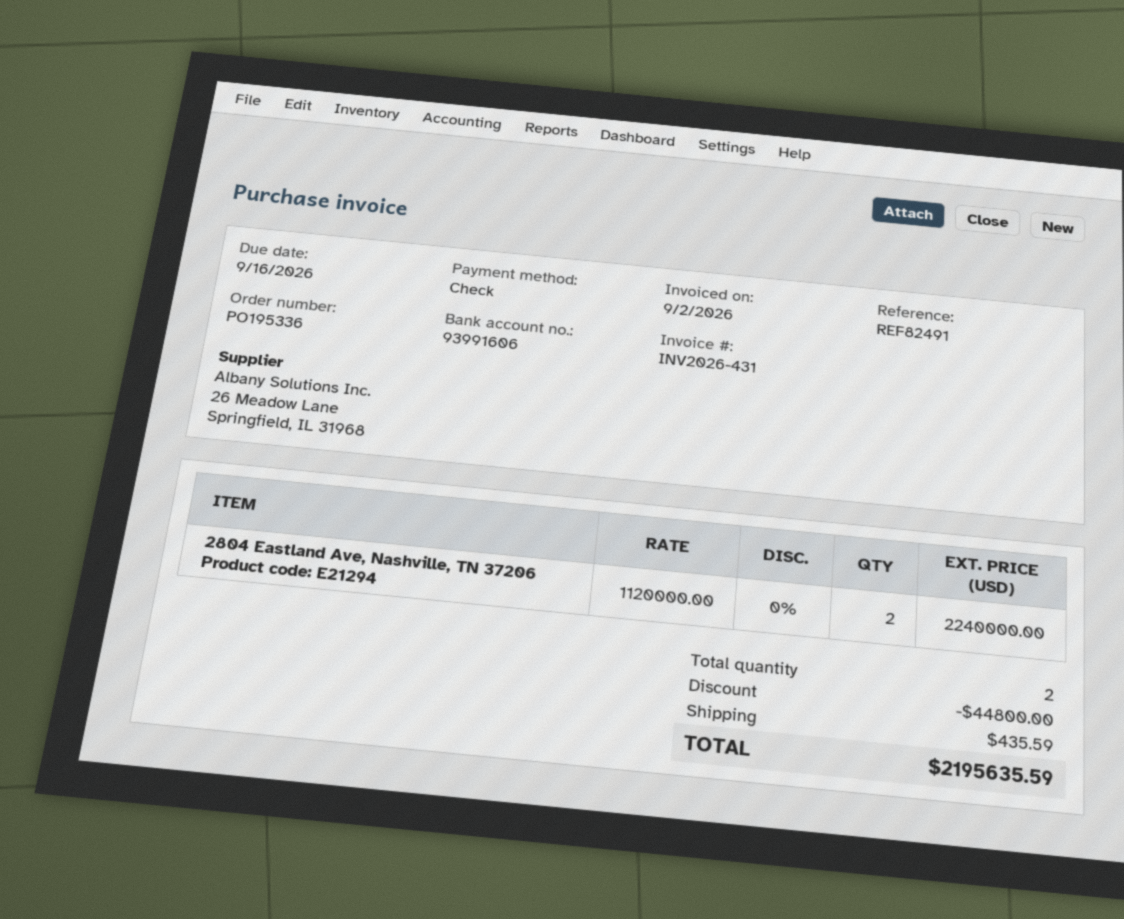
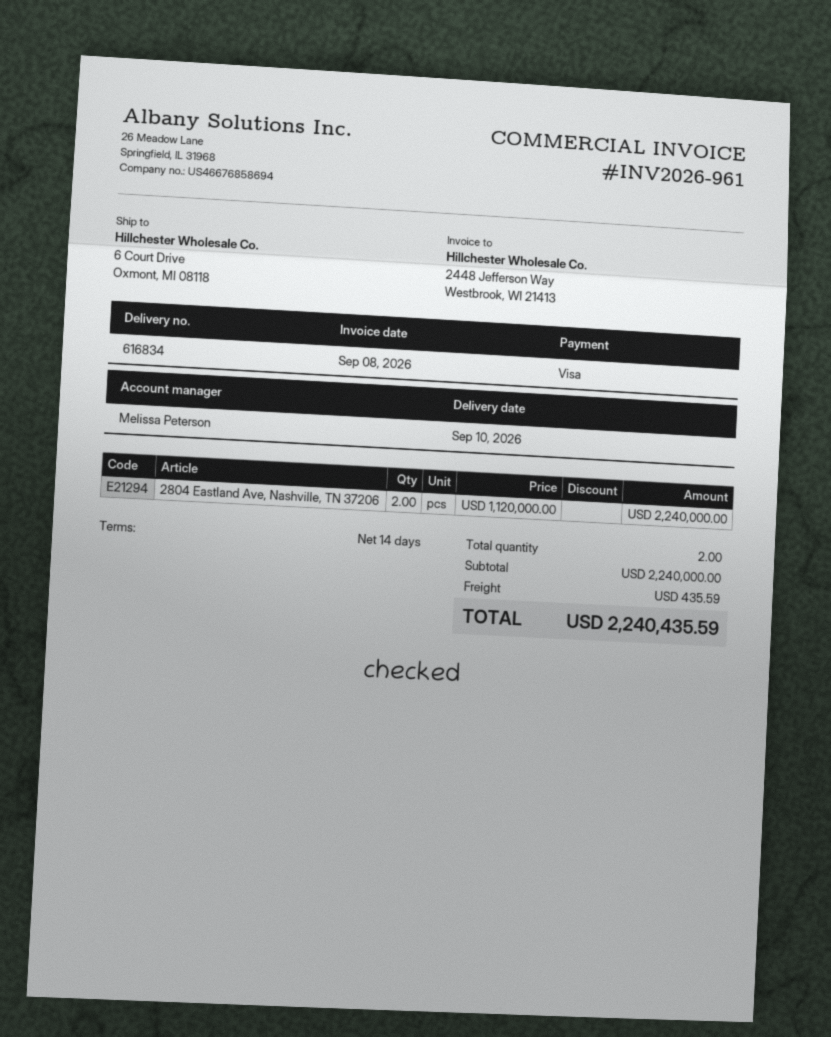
invoice number: INV2026-431 -> INV2026-961
invoice date: 2026-09-02 -> 2026-09-08
payment method: cheque -> Visa
discount: 44800.00 -> none
total: 2195635.59 -> 2240435.59

